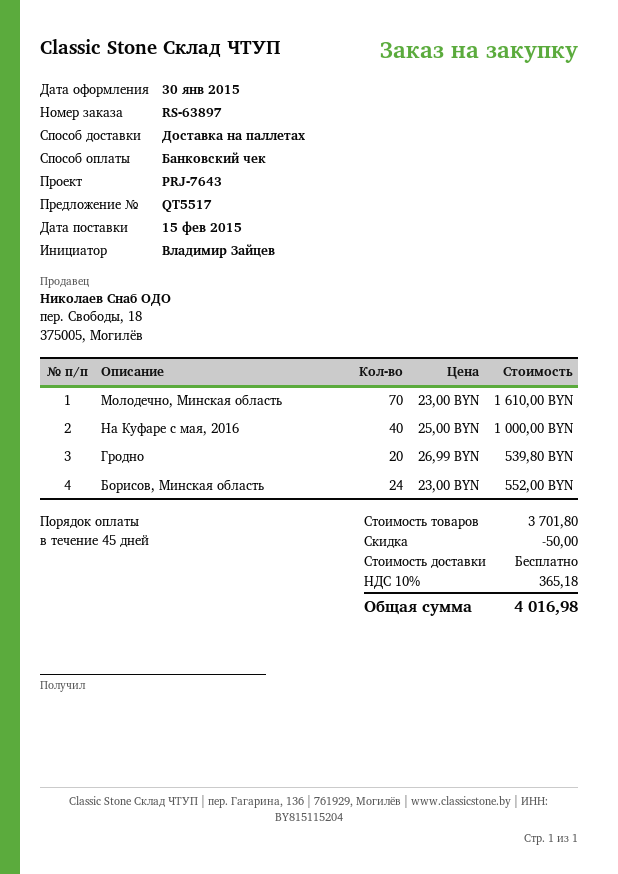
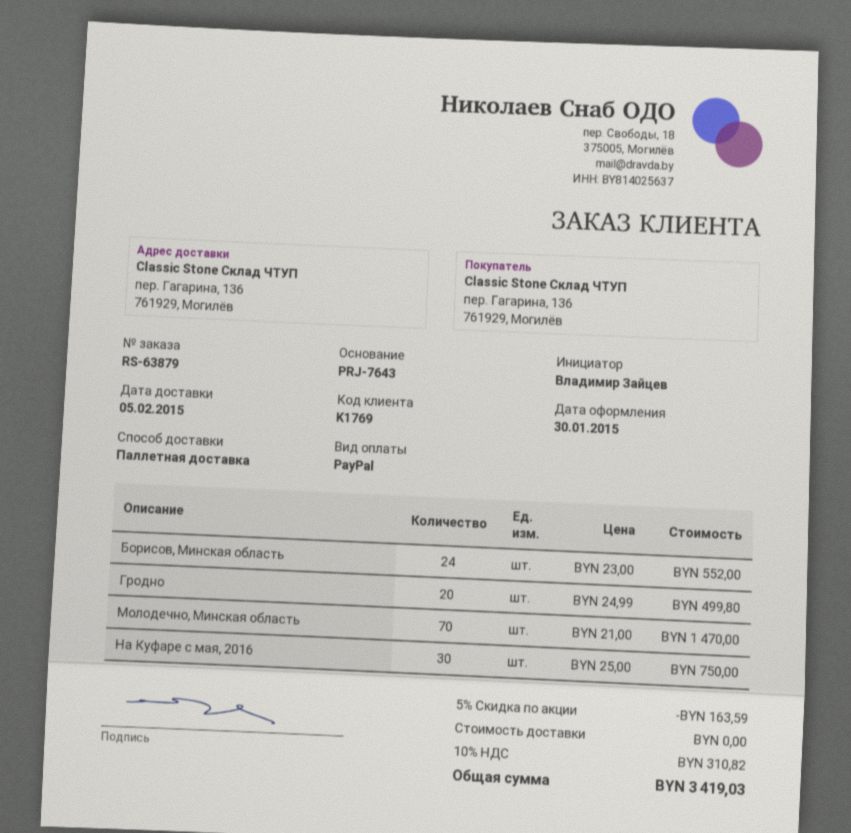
order number: RS-63897 -> RS-63879
delivery date: 2015-02-15 -> 2015-02-05
payment method: cheque -> PayPal
Молодечно, Минская область: 70 x 23.00 = 1610.00 -> 70 x 21.00 = 1470.00
На Куфаре с мая, 2016: 40 x 25.00 = 1000.00 -> 30 x 25.00 = 750.00
Гродно: 20 x 26.99 = 539.80 -> 20 x 24.99 = 499.80
discount: 50.00 -> 163.59
tax: 10% = 365.18 -> 10% = 310.82
total: 4016.98 -> 3419.03

